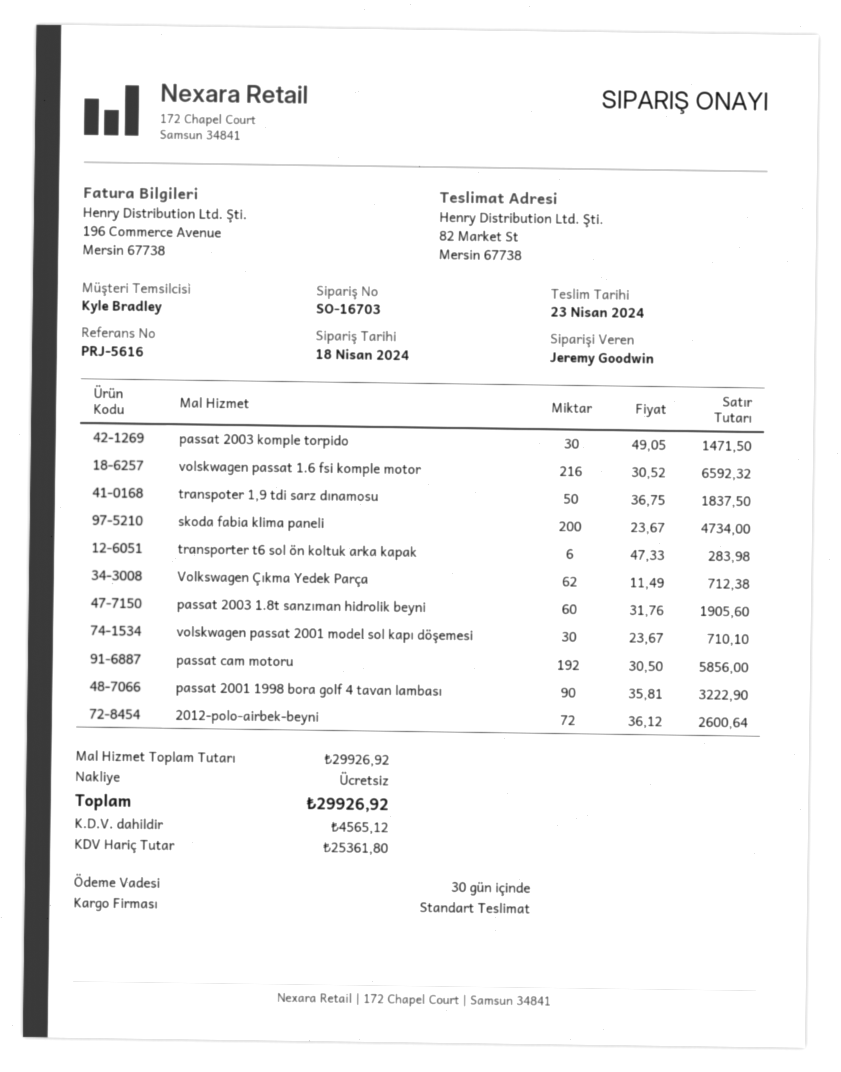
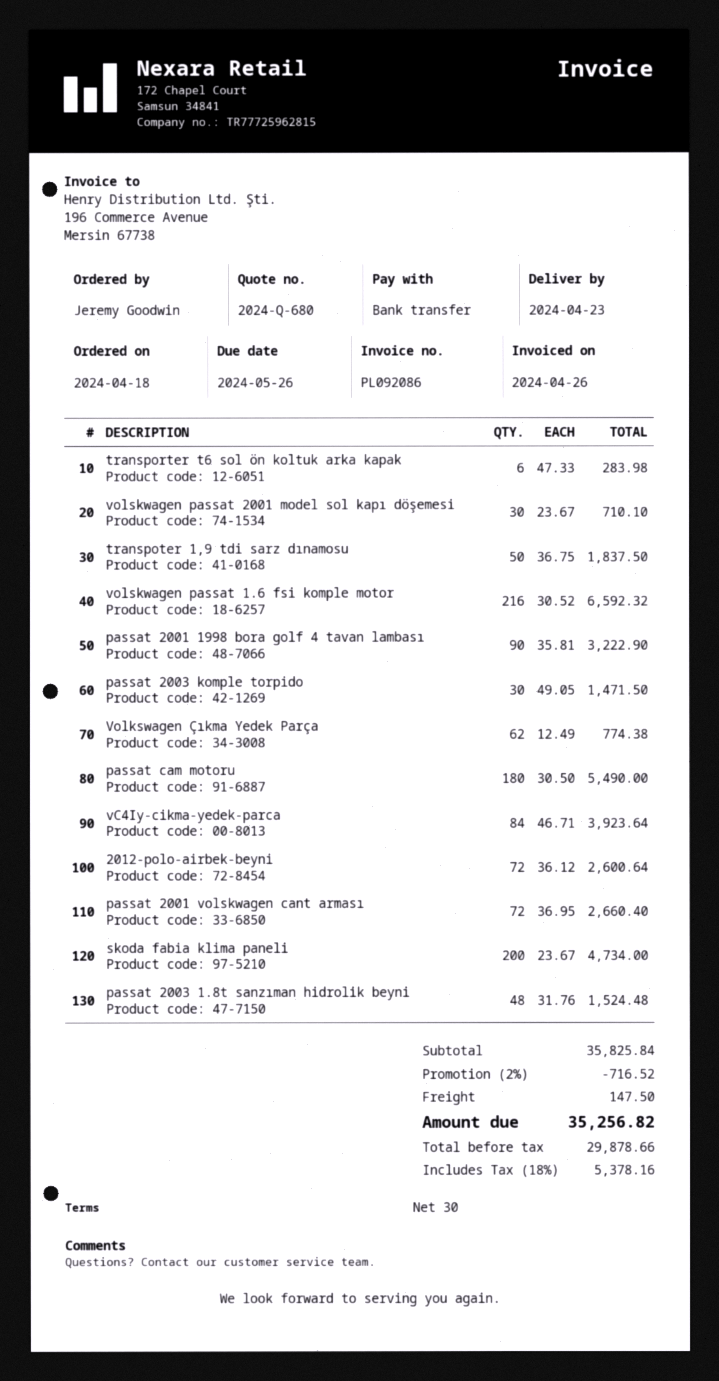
Volkswagen Çıkma Yedek Parça: 62 x 11.49 = 712.38 -> 62 x 12.49 = 774.38
passat 2003 1.8t sanzıman hidrolik beyni: 60 x 31.76 = 1905.60 -> 48 x 31.76 = 1524.48
passat cam motoru: 192 x 30.50 = 5856.00 -> 180 x 30.50 = 5490.00
vC4Iy-cikma-yedek-parca: none -> 84 x 46.71 = 3923.64
passat 2001 volskwagen cant arması: none -> 72 x 36.95 = 2660.40
subtotal: 29926.92 -> 35825.84
discount: none -> 2% = 716.52
shipping: 0.00 -> 147.50
net: 25361.80 -> 29878.66
tax: 4565.12 -> 5378.16
total: 29926.92 -> 35256.82

